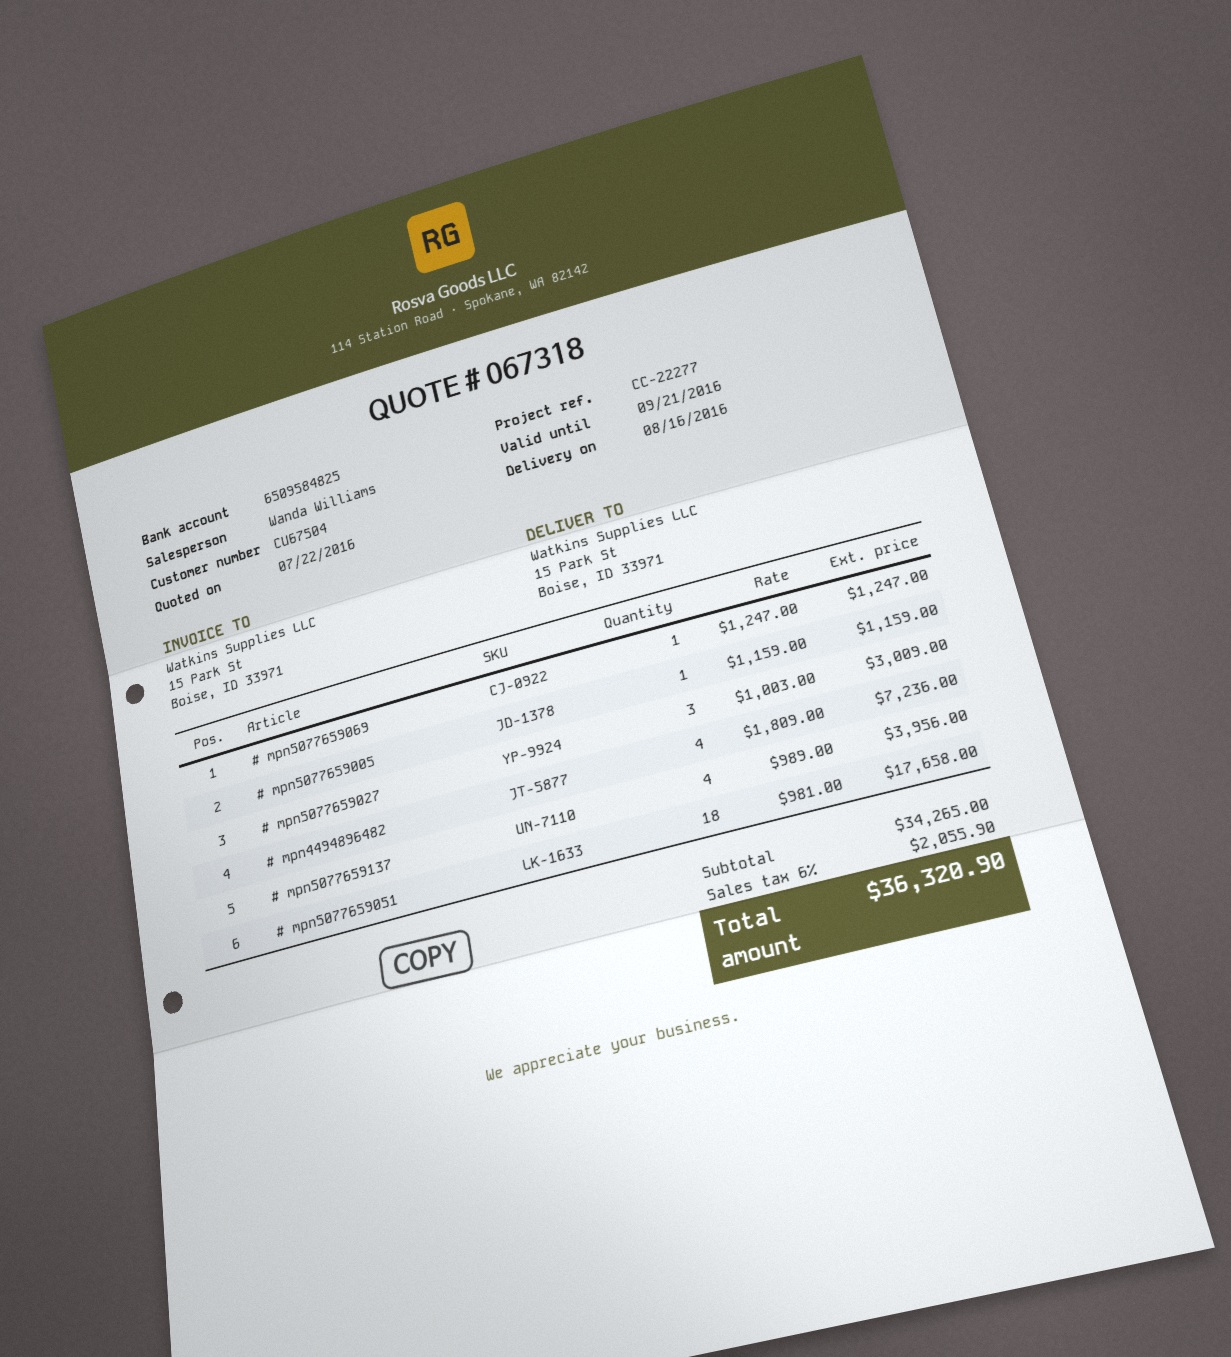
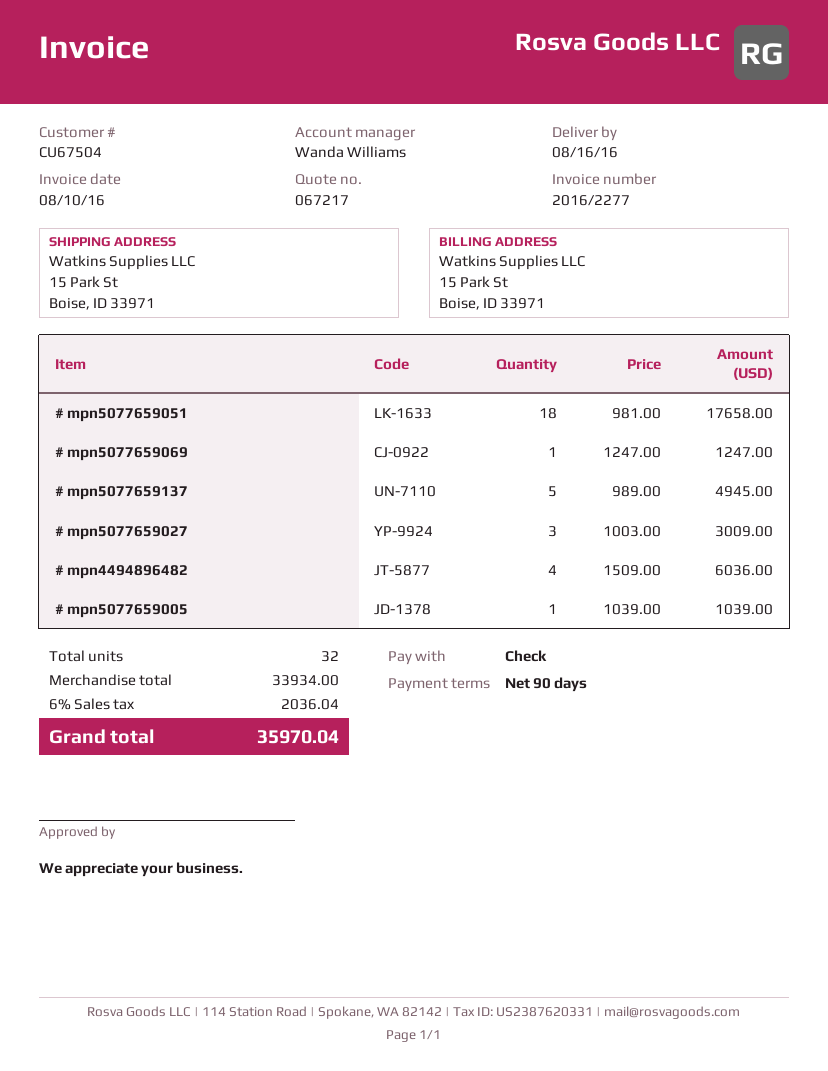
quote number: 067318 -> 067217
# mpn5077659005: 1 x 1159.00 = 1159.00 -> 1 x 1039.00 = 1039.00
# mpn4494896482: 4 x 1809.00 = 7236.00 -> 4 x 1509.00 = 6036.00
# mpn5077659137: 4 x 989.00 = 3956.00 -> 5 x 989.00 = 4945.00
subtotal: 34265.00 -> 33934.00
tax: 6% = 2055.90 -> 6% = 2036.04
total: 36320.90 -> 35970.04

